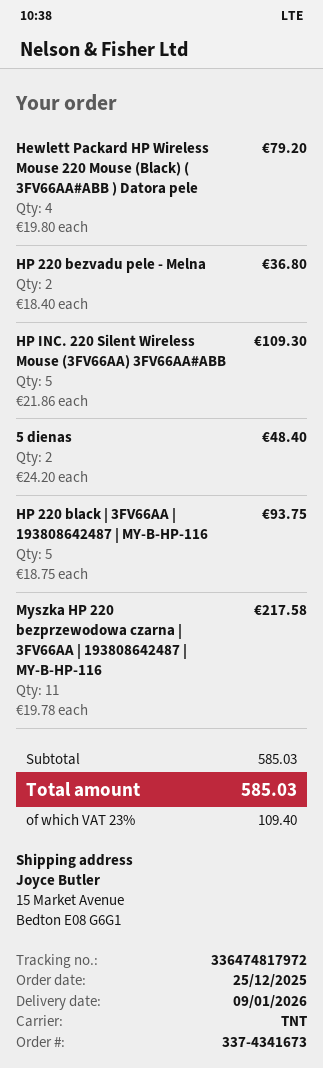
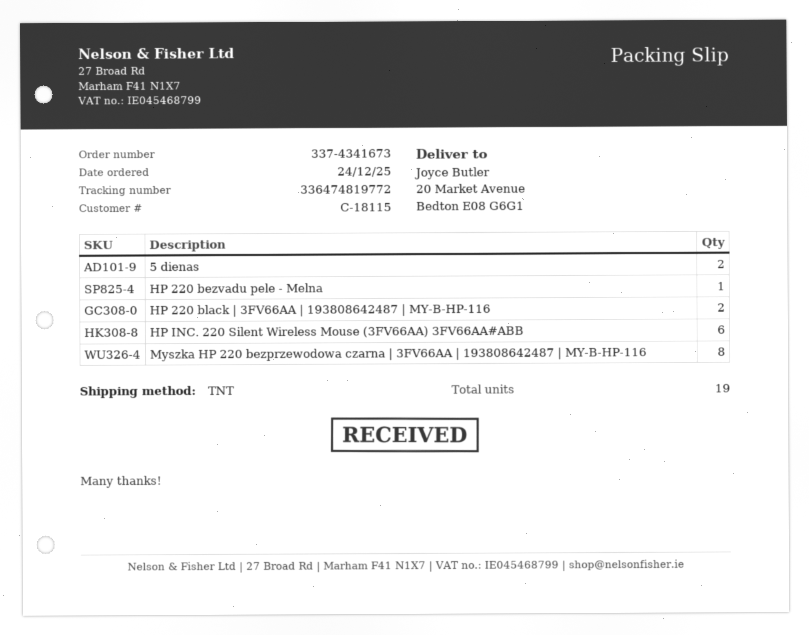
order date: 2025-12-25 -> 2025-12-24
tracking number: 336474817972 -> 336474819772
ship to: 15 Market Avenue, Bedton E08 G6G1 -> 20 Market Avenue, Bedton E08 G6G1
Hewlett Packard HP Wireless Mouse 220 Mouse (Black) ( 3FV66AA#ABB ) Datora pele: 4 -> none
HP 220 bezvadu pele - Melna: 2 -> 1
HP INC. 220 Silent Wireless Mouse (3FV66AA) 3FV66AA#ABB: 5 -> 6
HP 220 black | 3FV66AA | 193808642487 | MY-B-HP-116: 5 -> 2
Myszka HP 220 bezprzewodowa czarna | 3FV66AA | 193808642487 | MY-B-HP-116: 11 -> 8

